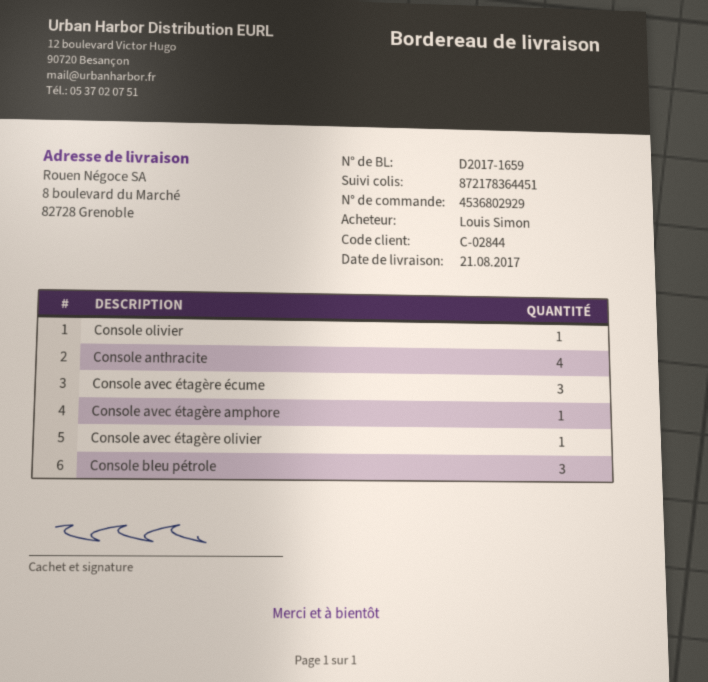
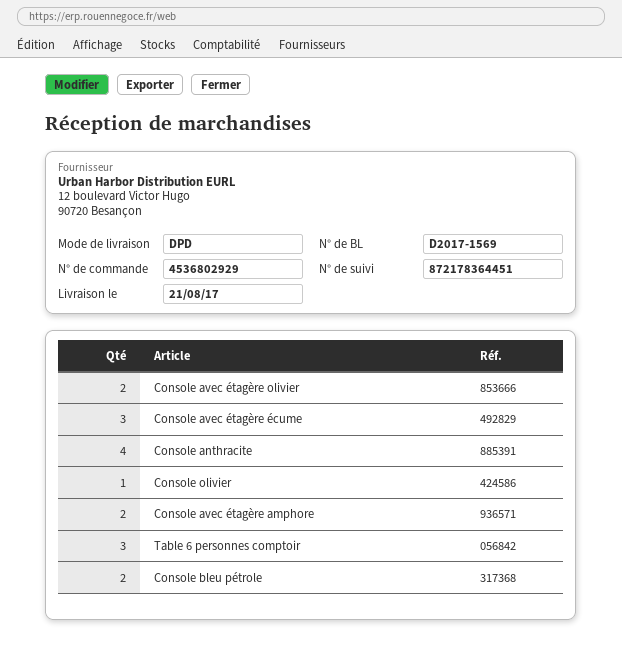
delivery note number: D2017-1659 -> D2017-1569
Console avec étagère amphore: 1 -> 2
Console avec étagère olivier: 1 -> 2
Console bleu pétrole: 3 -> 2
Table 6 personnes comptoir: none -> 3

